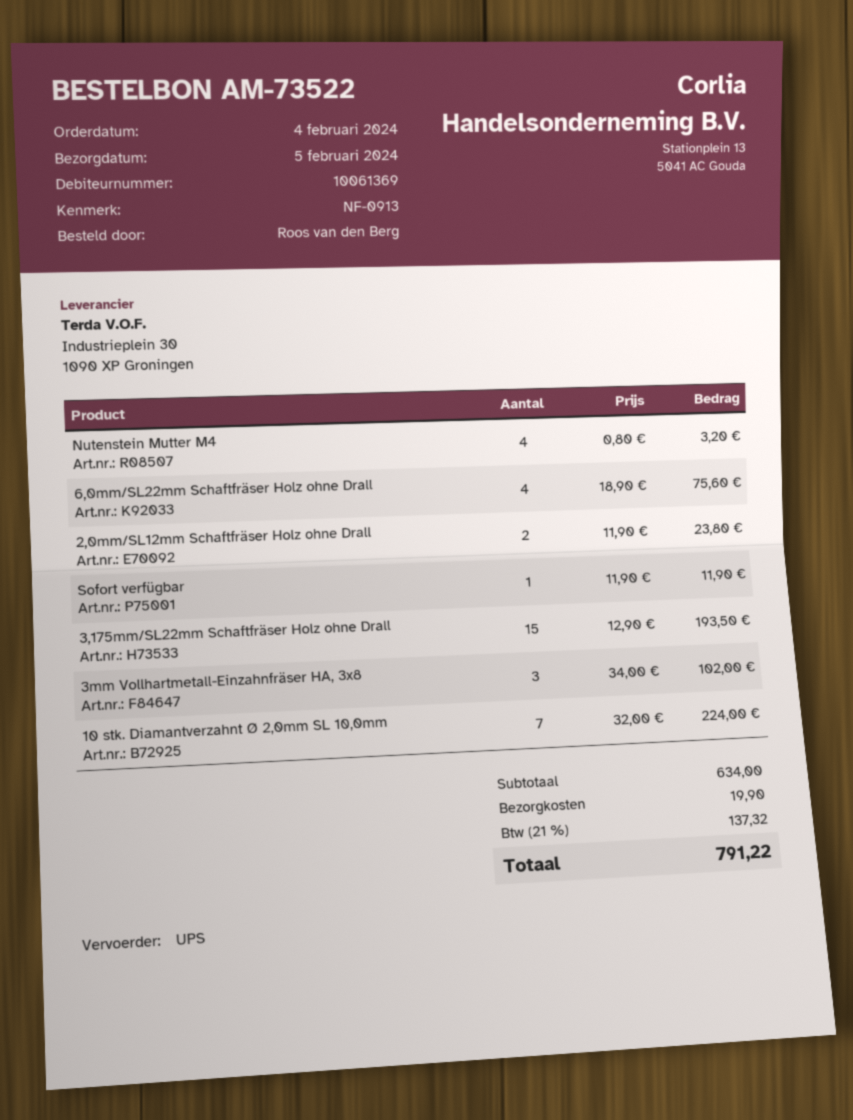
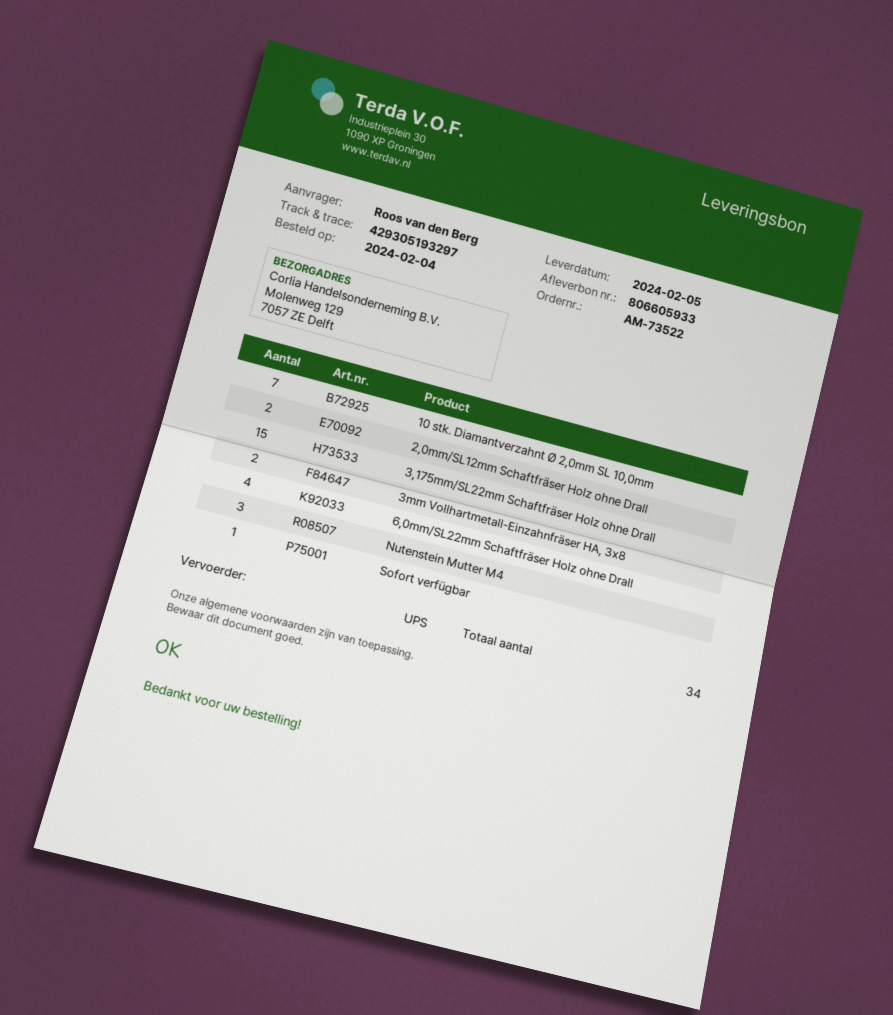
Nutenstein Mutter M4: 4 -> 3
3mm Vollhartmetall-Einzahnfräser HA, 3x8: 3 -> 2

